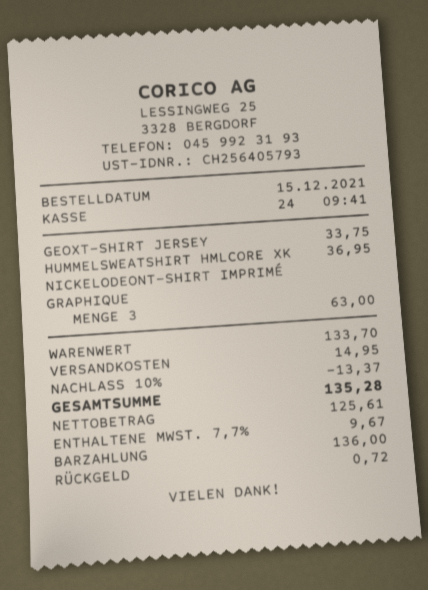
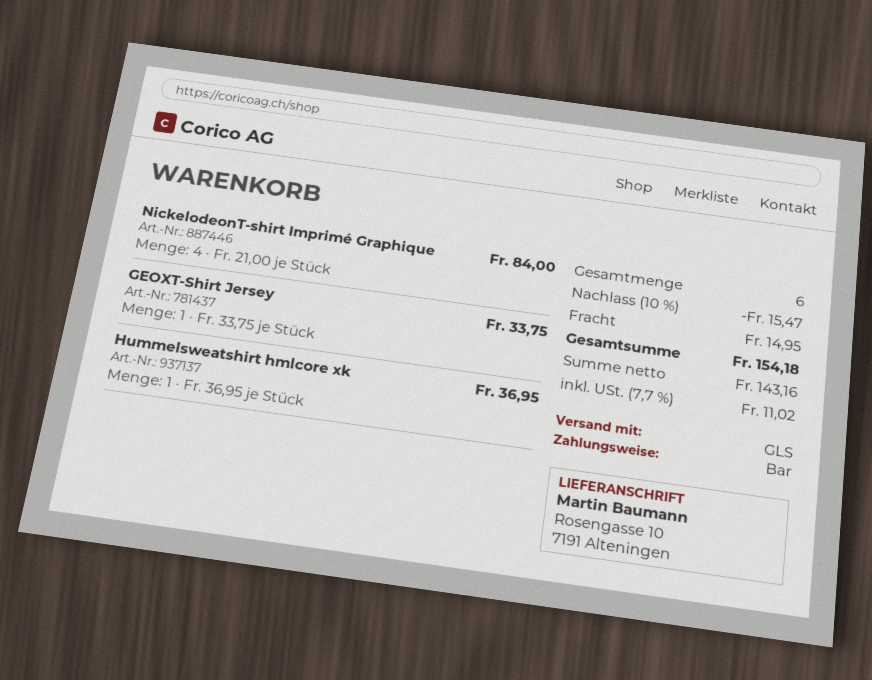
NICKELODEONT-SHIRT IMPRIMÉ GRAPHIQUE: 3 for 63.00 -> 4 for 84.00
discount: 10% = 13.37 -> 10% = 15.47
net: 125.61 -> 143.16
tax: 7.7% = 9.67 -> 7.7% = 11.02
total: 135.28 -> 154.18

